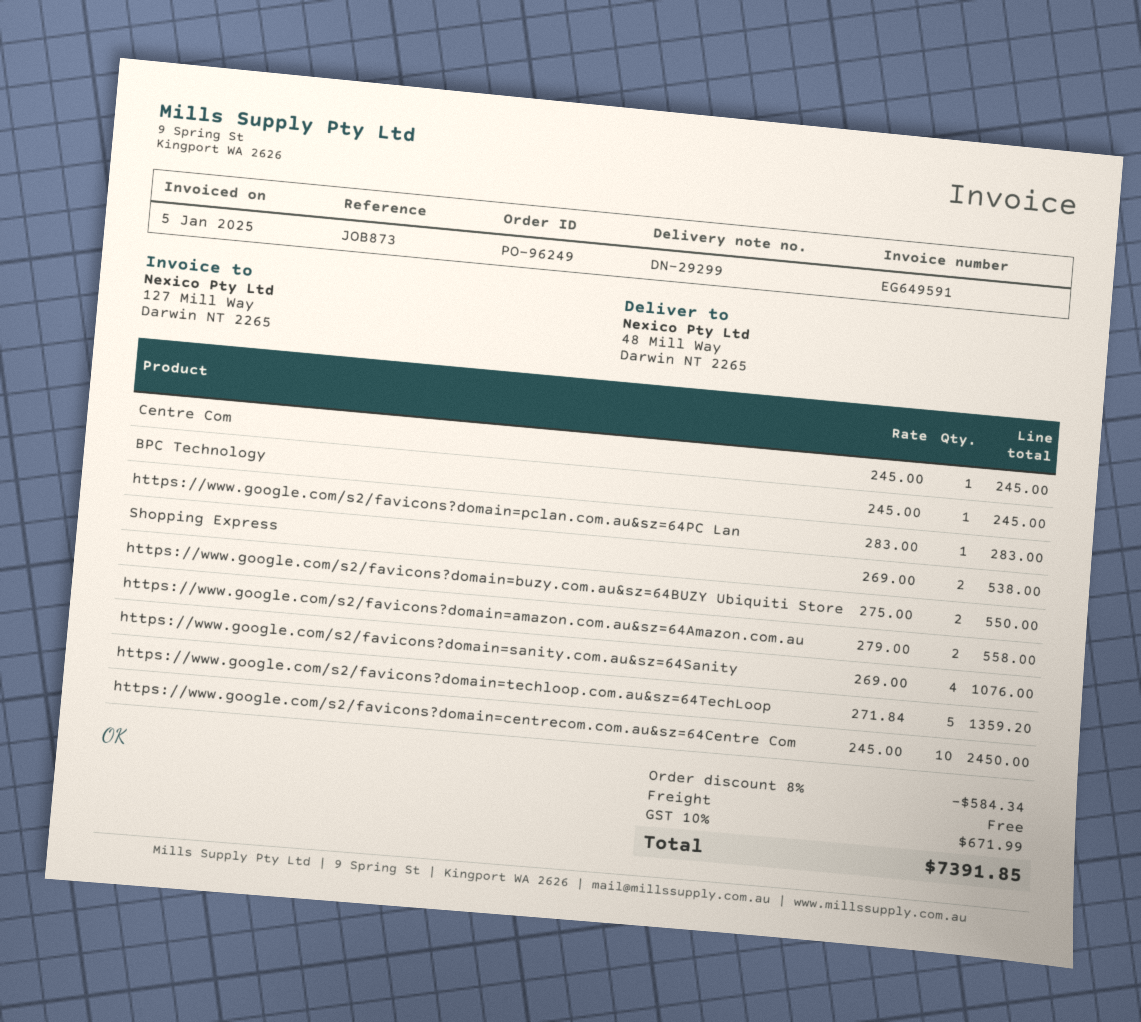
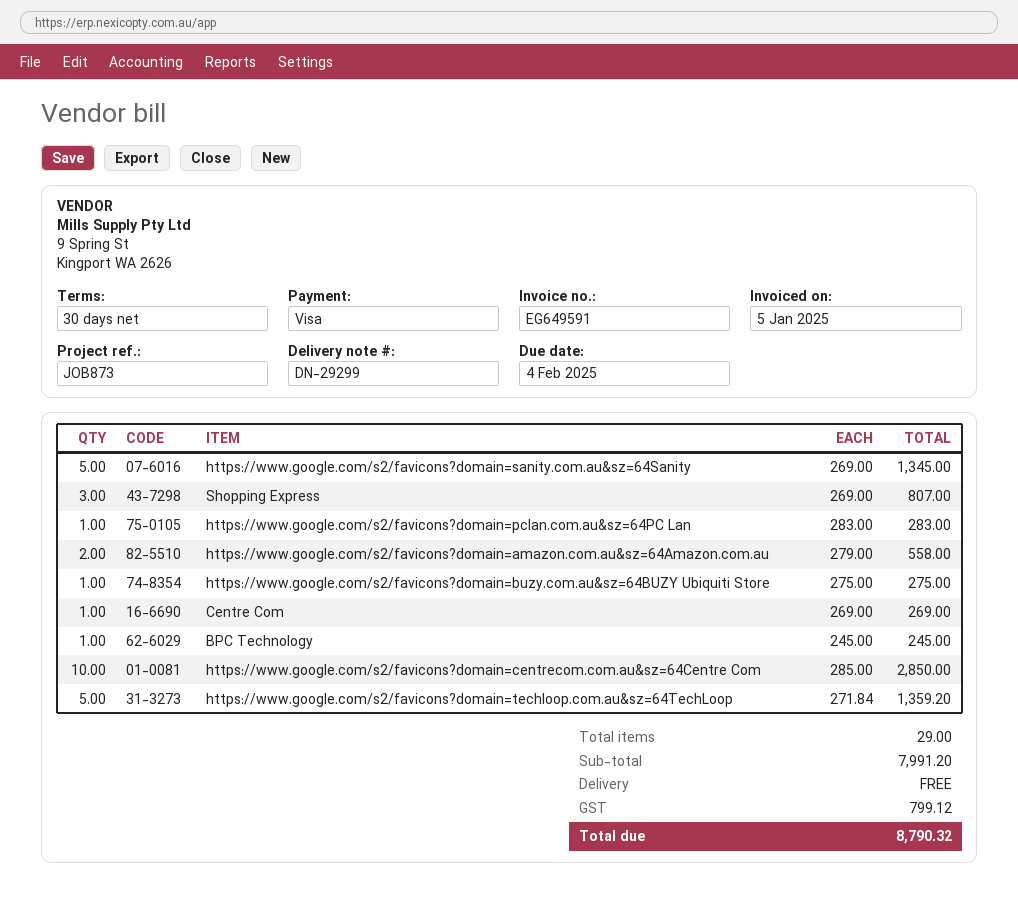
Centre Com: 1 x 245.00 = 245.00 -> 1 x 269.00 = 269.00
Shopping Express: 2 x 269.00 = 538.00 -> 3 x 269.00 = 807.00
https://www.google.com/s2/favicons?domain=buzy.com.au&sz=64BUZY Ubiquiti Store: 2 x 275.00 = 550.00 -> 1 x 275.00 = 275.00
https://www.google.com/s2/favicons?domain=sanity.com.au&sz=64Sanity: 4 x 269.00 = 1076.00 -> 5 x 269.00 = 1345.00
https://www.google.com/s2/favicons?domain=centrecom.com.au&sz=64Centre Com: 10 x 245.00 = 2450.00 -> 10 x 285.00 = 2850.00
discount: 8% = 584.34 -> none
tax: 671.99 -> 799.12
total: 7391.85 -> 8790.32

